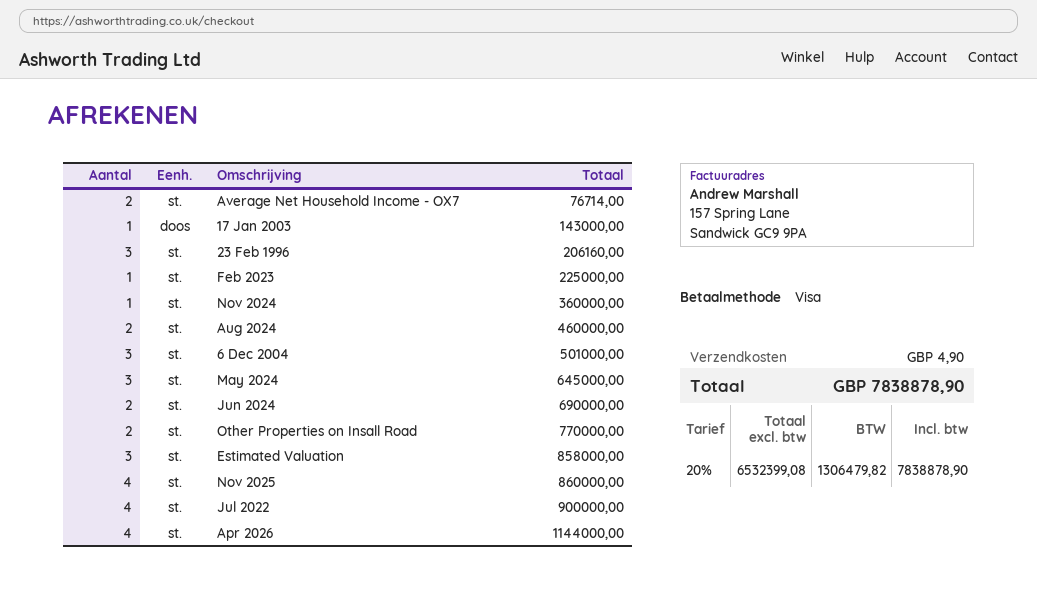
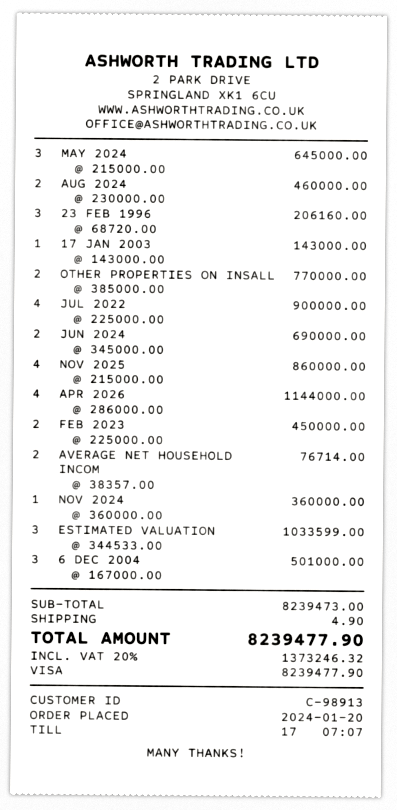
Feb 2023: 1 for 225000.00 -> 2 for 450000.00
Estimated Valuation: 3 for 858000.00 -> 3 for 1033599.00
tax: 20% = 1306479.82 -> 20% = 1373246.32
total: 7838878.90 -> 8239477.90

